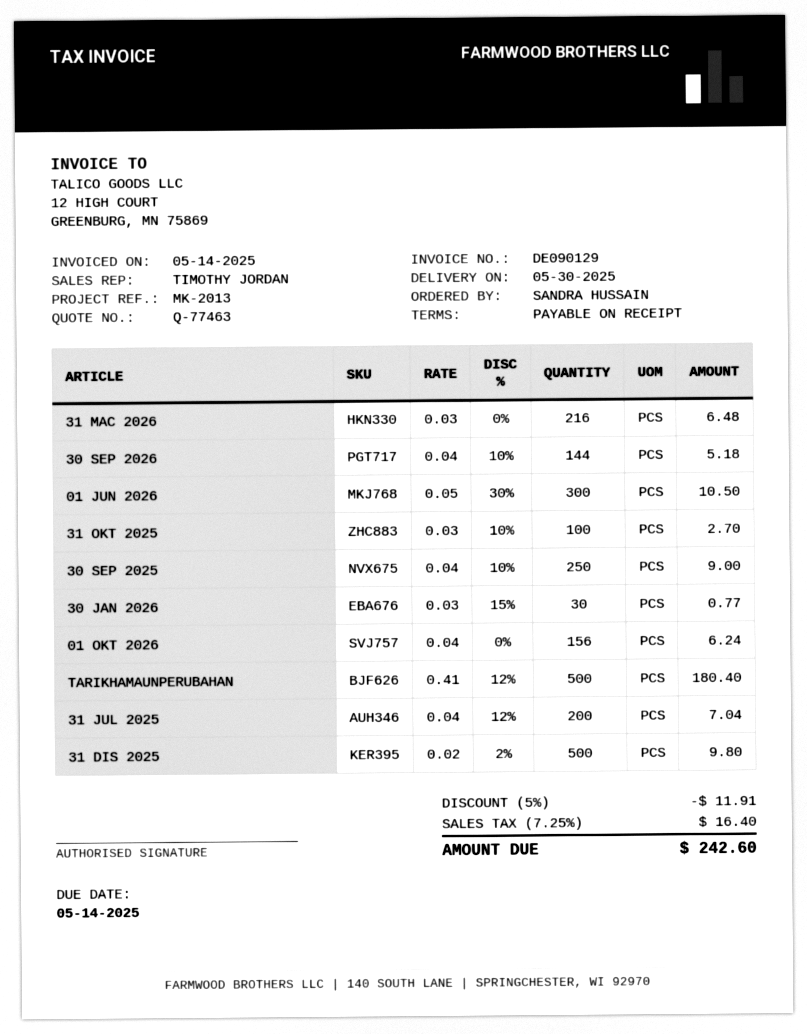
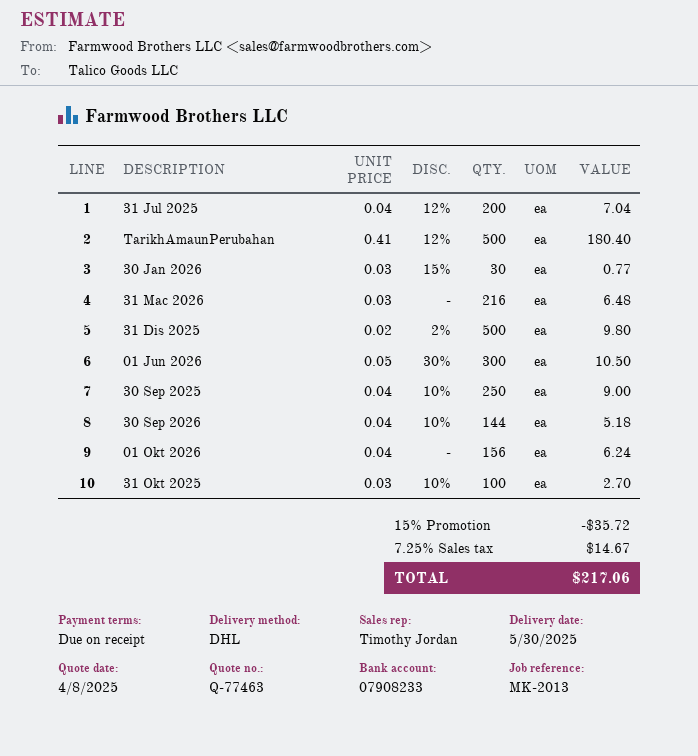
discount: 5% = 11.91 -> 15% = 35.72
tax: 7.25% = 16.40 -> 7.25% = 14.67
total: 242.60 -> 217.06

